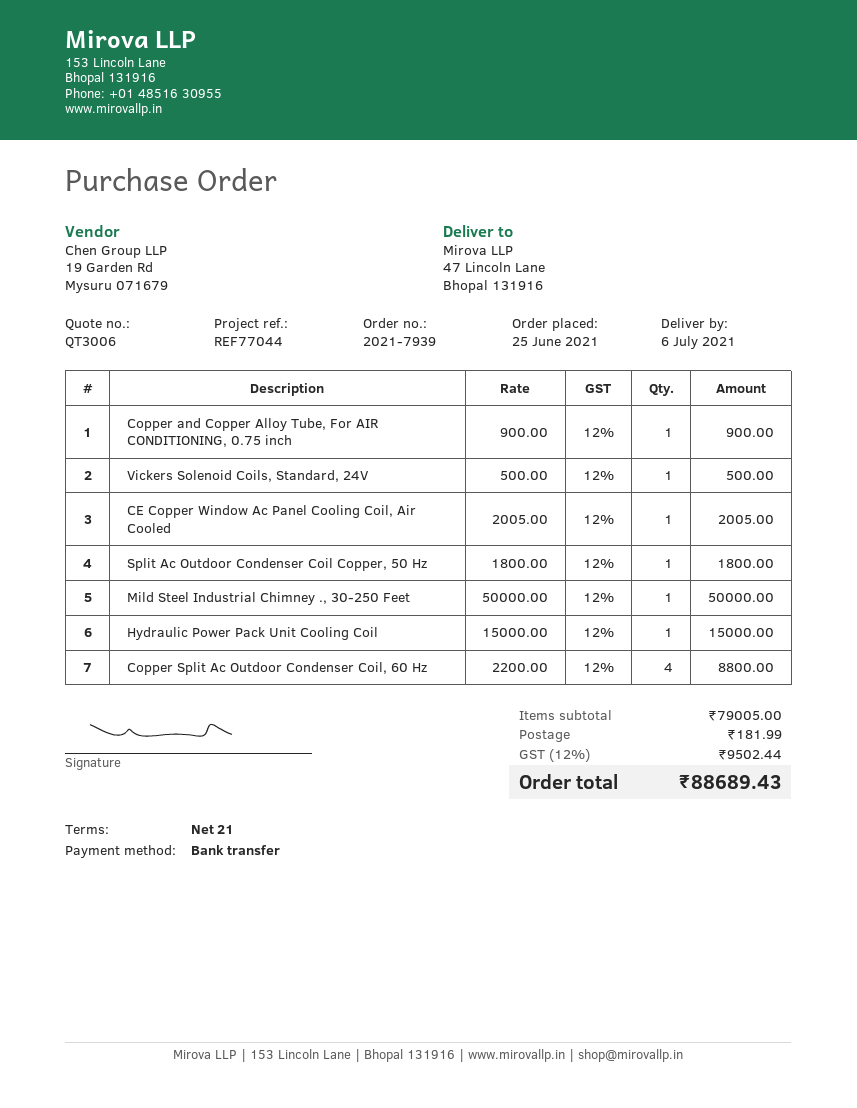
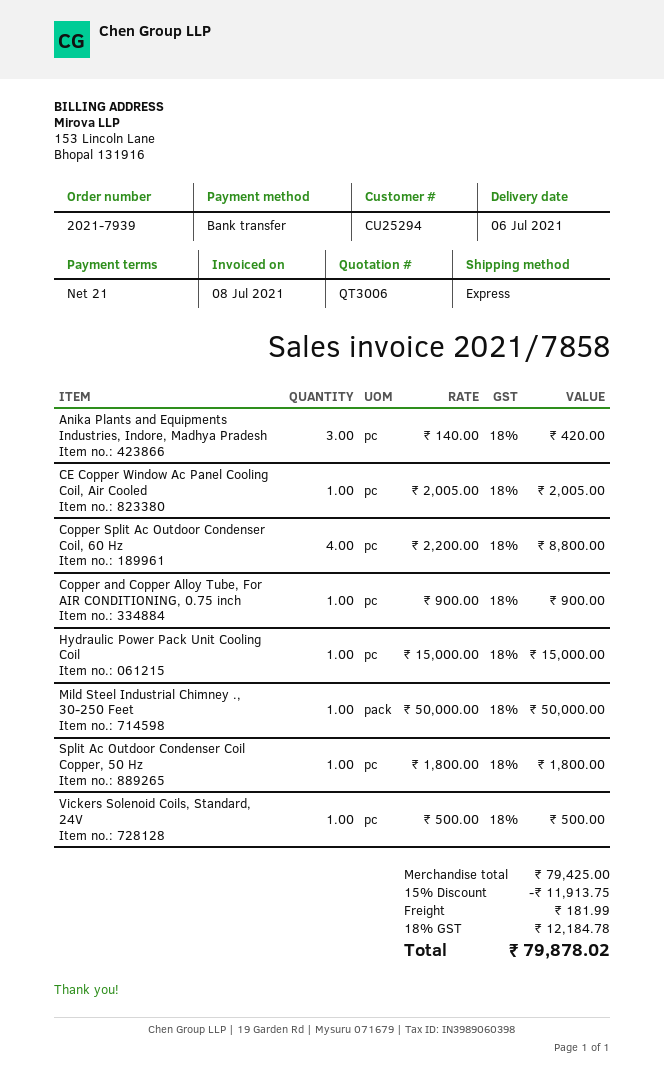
Anika Plants and Equipments Industries, Indore, Madhya Pradesh: none -> 3 x 140.00 = 420.00
subtotal: 79005.00 -> 79425.00
discount: none -> 15% = 11913.75
tax: 12% = 9502.44 -> 18% = 12184.78
total: 88689.43 -> 79878.02

